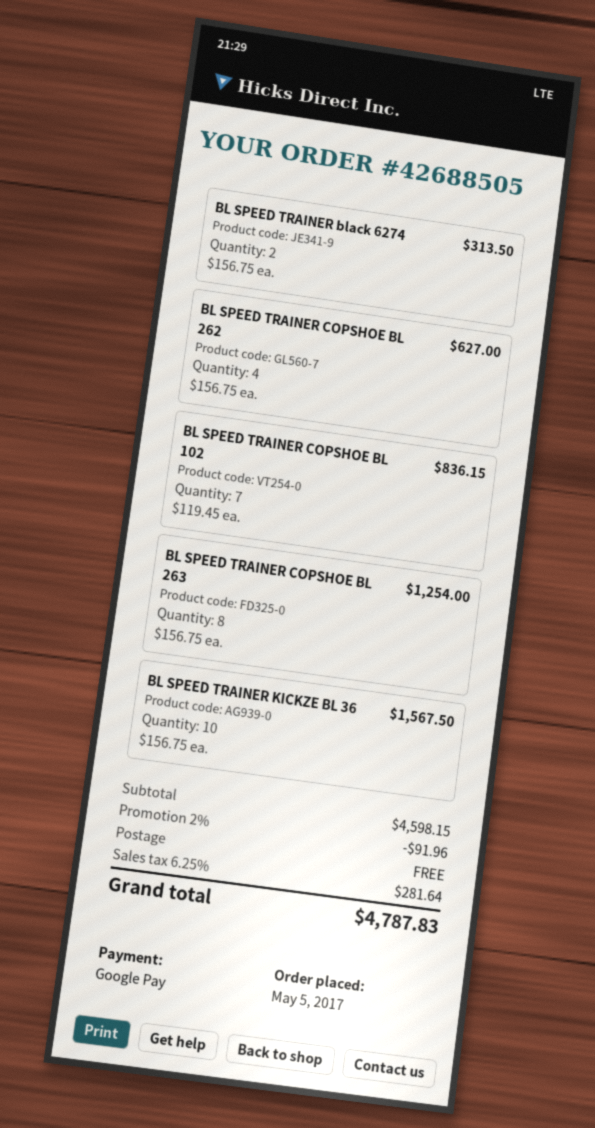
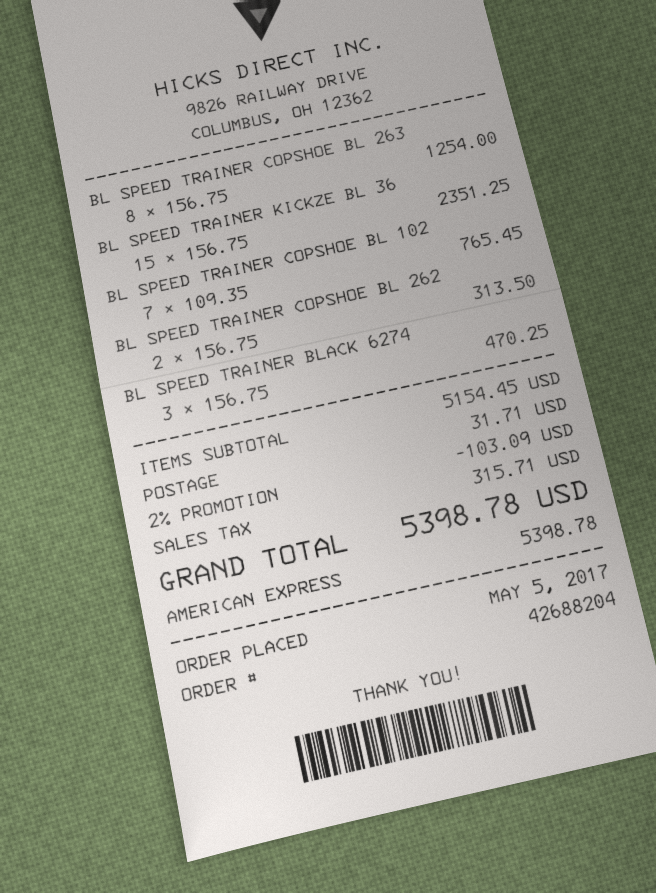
order number: 42688505 -> 42688204
payment method: Google Pay -> American Express
BL SPEED TRAINER black 6274: 2 x 156.75 = 313.50 -> 3 x 156.75 = 470.25
BL SPEED TRAINER COPSHOE BL 262: 4 x 156.75 = 627.00 -> 2 x 156.75 = 313.50
BL SPEED TRAINER COPSHOE BL 102: 7 x 119.45 = 836.15 -> 7 x 109.35 = 765.45
BL SPEED TRAINER KICKZE BL 36: 10 x 156.75 = 1567.50 -> 15 x 156.75 = 2351.25
subtotal: 4598.15 -> 5154.45
discount: 2% = 91.96 -> 2% = 103.09
shipping: 0.00 -> 31.71
tax: 281.64 -> 315.71
total: 4787.83 -> 5398.78

